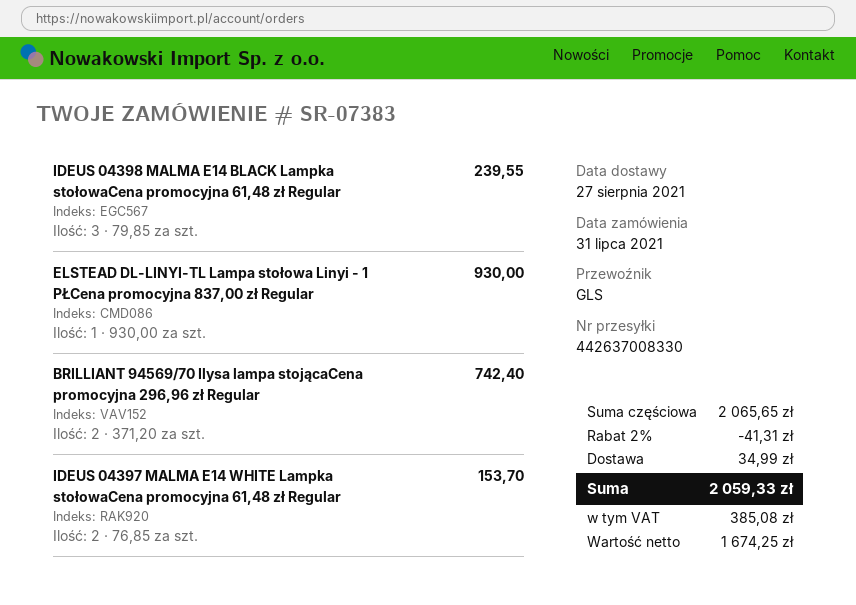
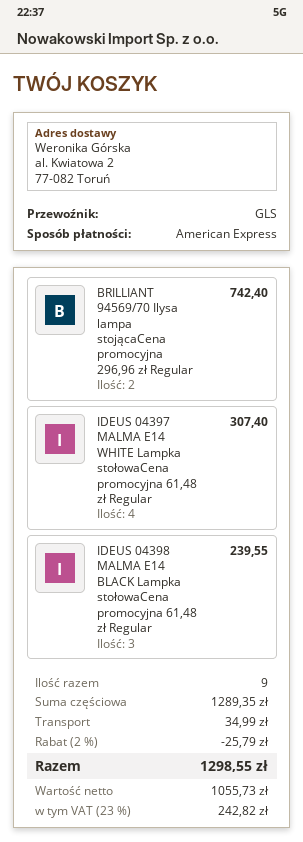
ELSTEAD DL-LINYI-TL Lampa stołowa Linyi - 1 PŁCena promocyjna 837,00 zł Regular: 1 for 930.00 -> none
IDEUS 04397 MALMA E14 WHITE Lampka stołowaCena promocyjna 61,48 zł Regular: 2 for 153.70 -> 4 for 307.40
subtotal: 2065.65 -> 1289.35
discount: 2% = 41.31 -> 2% = 25.79
net: 1674.25 -> 1055.73
tax: 385.08 -> 242.82
total: 2059.33 -> 1298.55

